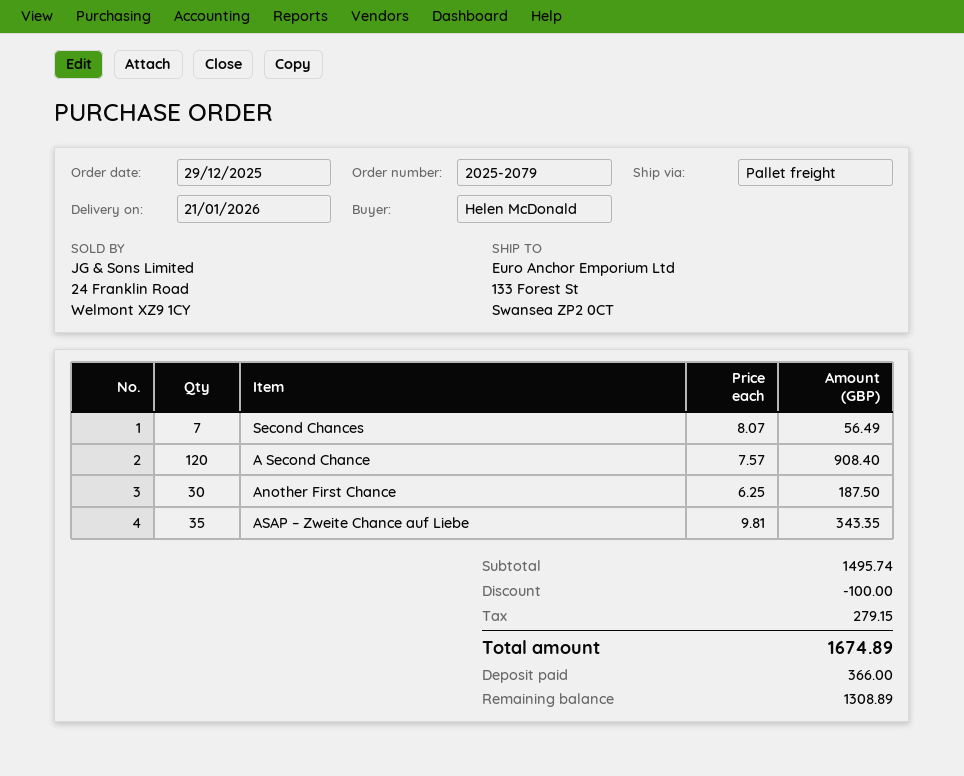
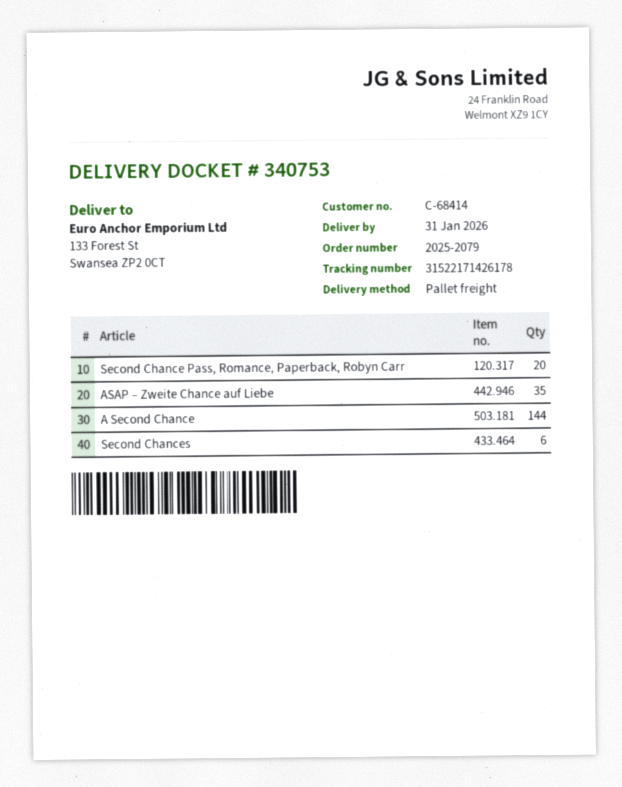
delivery date: 2026-01-21 -> 2026-01-31
Second Chances: 7 -> 6
A Second Chance: 120 -> 144
Another First Chance: 30 -> none
Second Chance Pass, Romance, Paperback, Robyn Carr: none -> 20

